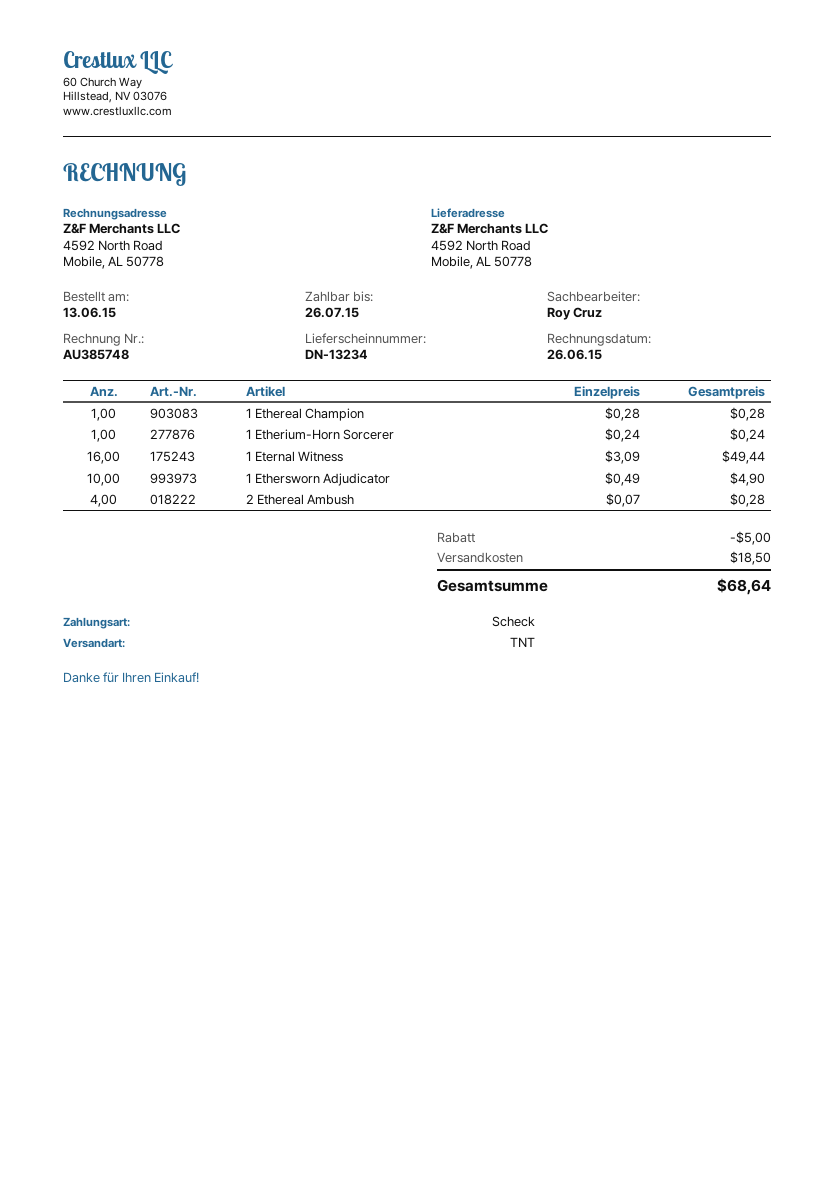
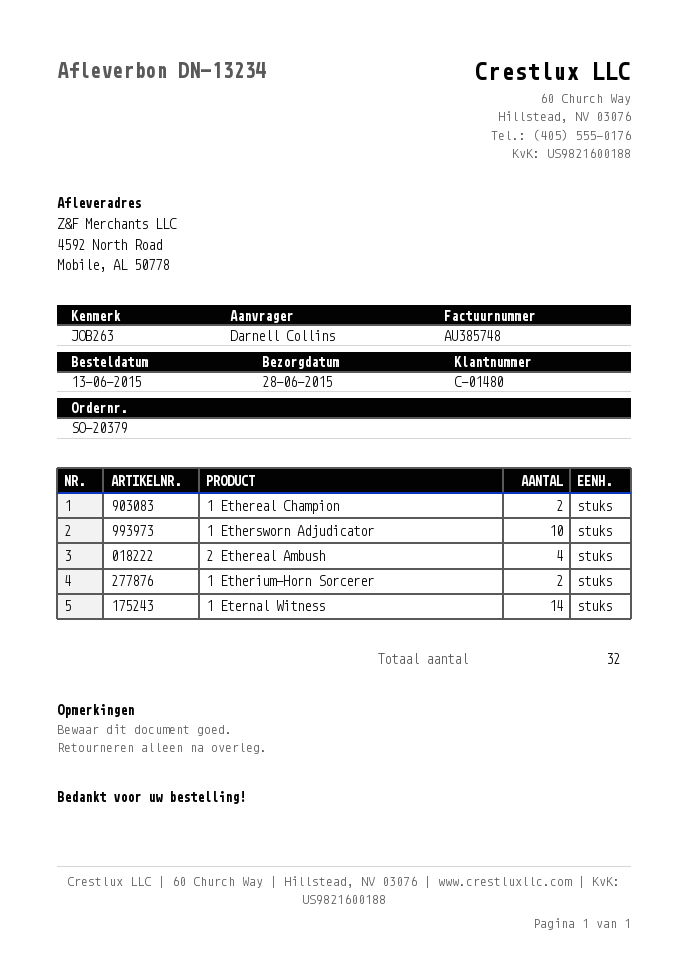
1 Ethereal Champion: 1 -> 2
1 Etherium-Horn Sorcerer: 1 -> 2
1 Eternal Witness: 16 -> 14

